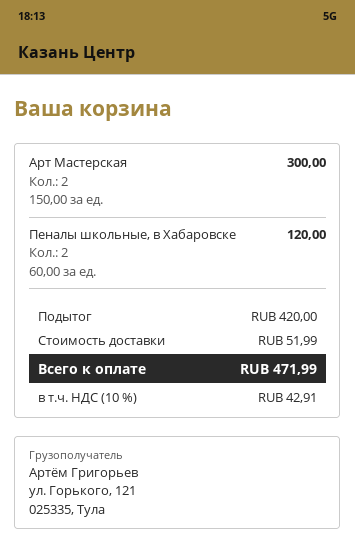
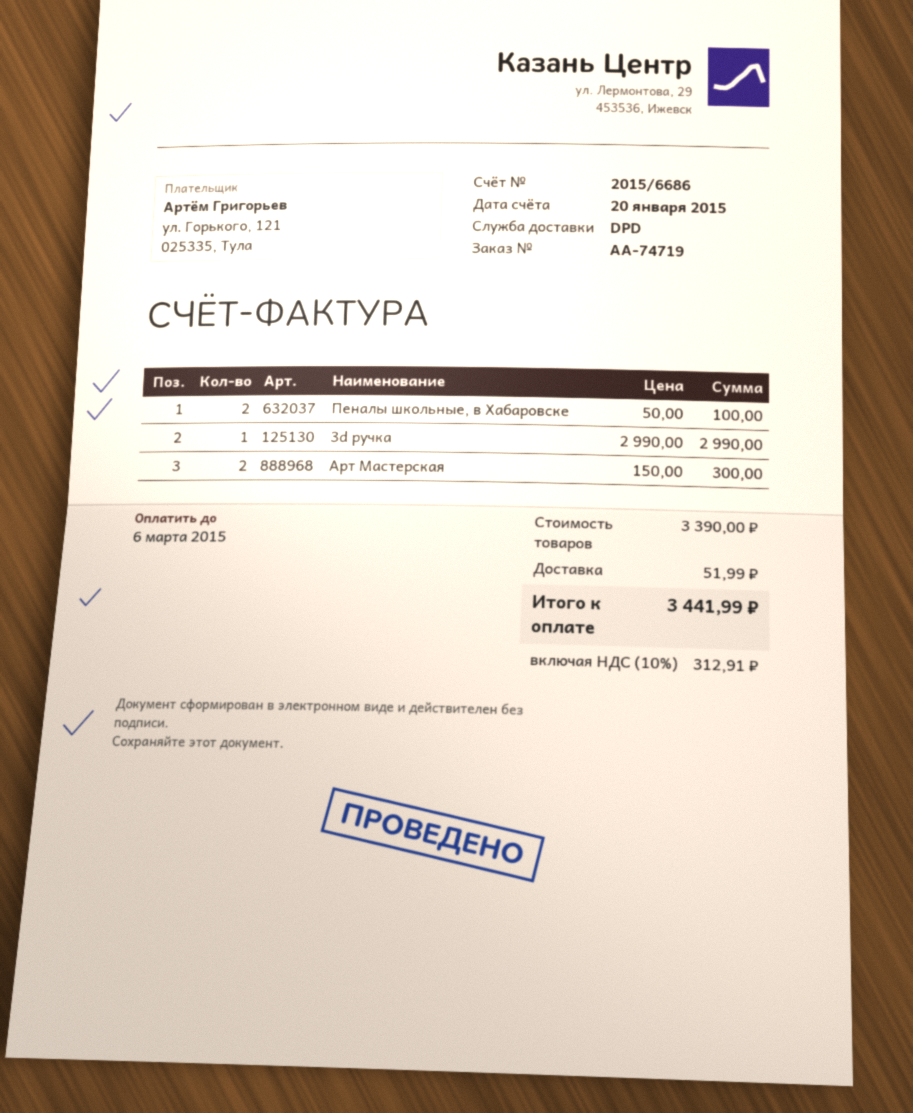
Пеналы школьные, в Хабаровске: 2 x 60.00 = 120.00 -> 2 x 50.00 = 100.00
3d ручка: none -> 1 x 2990.00 = 2990.00
subtotal: 420.00 -> 3390.00
tax: 10% = 42.91 -> 10% = 312.91
total: 471.99 -> 3441.99

